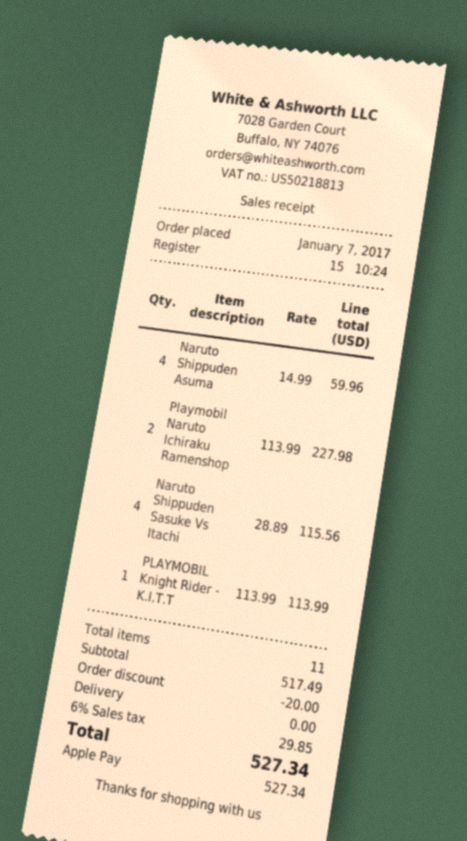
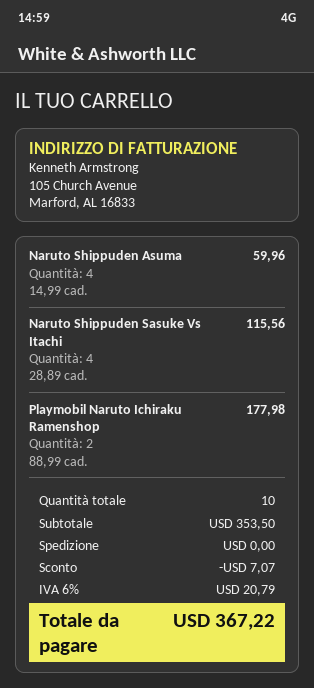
Playmobil Naruto Ichiraku Ramenshop: 2 x 113.99 = 227.98 -> 2 x 88.99 = 177.98
PLAYMOBIL Knight Rider - K.I.T.T: 1 x 113.99 = 113.99 -> none
total quantity: 11 -> 10
subtotal: 517.49 -> 353.50
discount: 20.00 -> 7.07
tax: 6% = 29.85 -> 6% = 20.79
total: 527.34 -> 367.22

